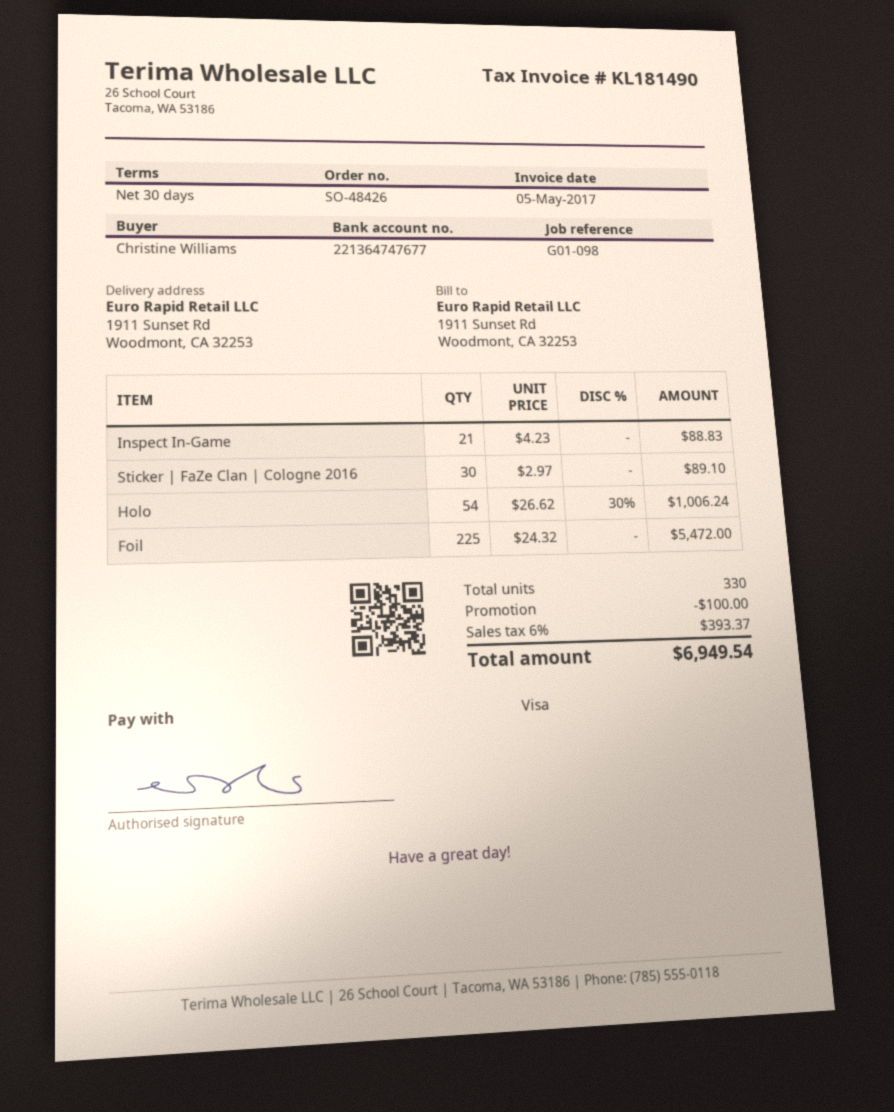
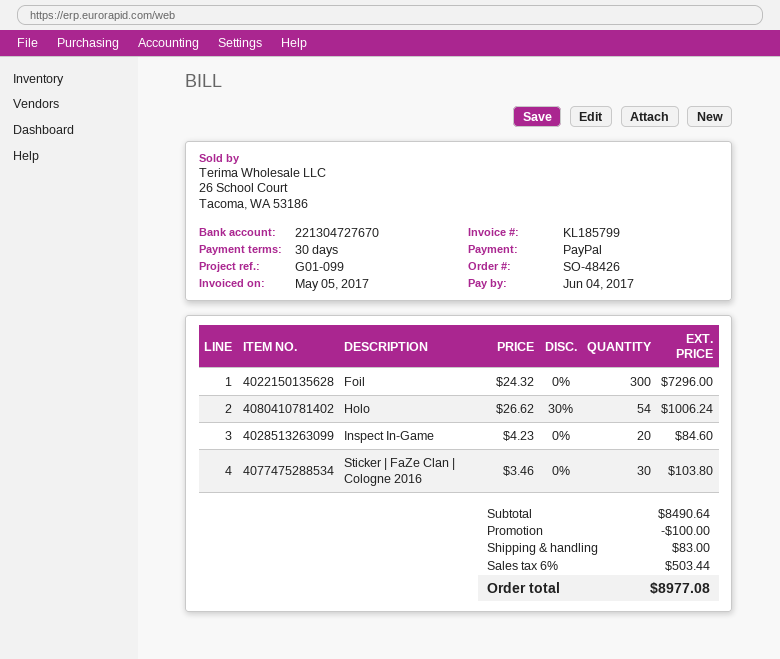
invoice number: KL181490 -> KL185799
reference: G01-098 -> G01-099
payment method: Visa -> PayPal
bank account: 221364747677 -> 221304727670
Inspect In-Game: 21 x 4.23 = 88.83 -> 20 x 4.23 = 84.60
Sticker | FaZe Clan | Cologne 2016: 30 x 2.97 = 89.10 -> 30 x 3.46 = 103.80
Foil: 225 x 24.32 = 5472.00 -> 300 x 24.32 = 7296.00
shipping: none -> 83.00
tax: 6% = 393.37 -> 6% = 503.44
total: 6949.54 -> 8977.08

